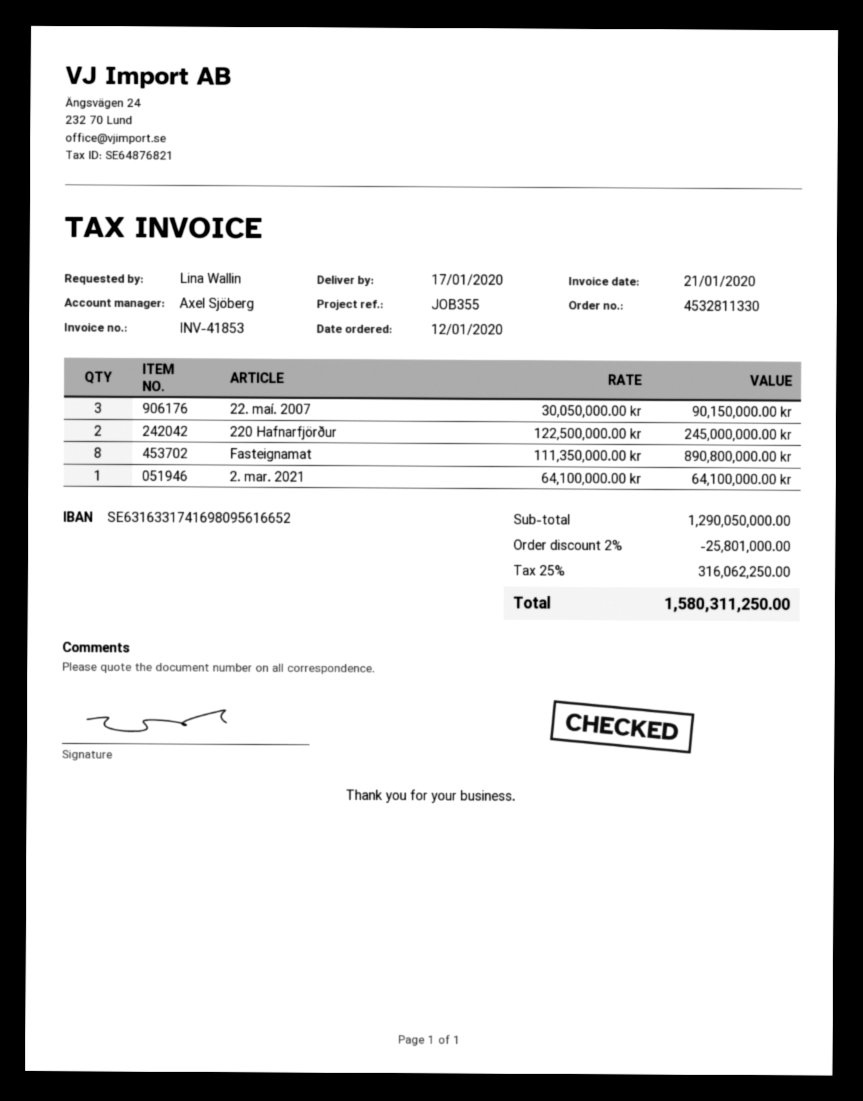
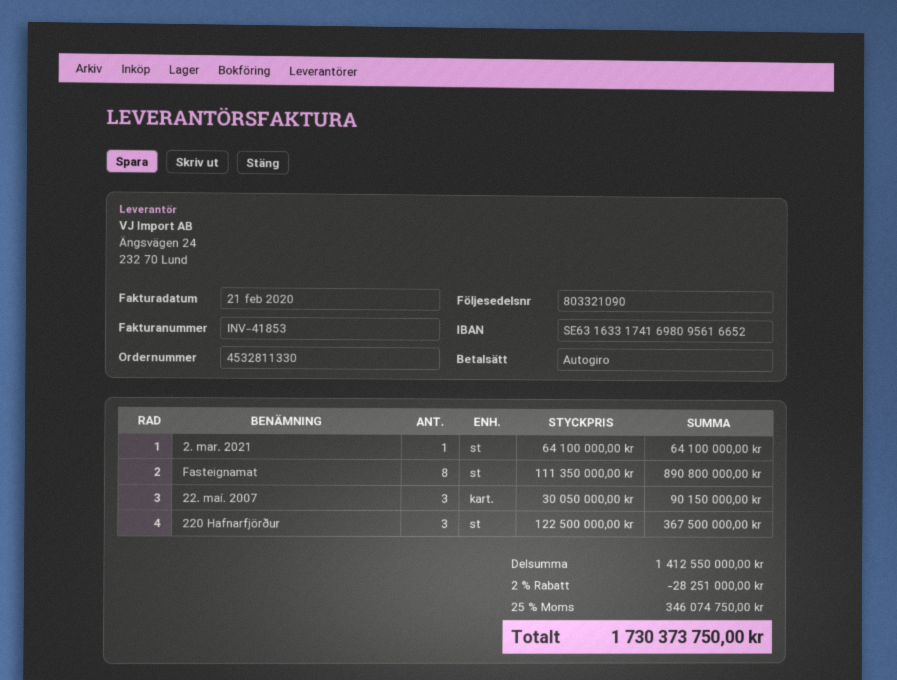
invoice date: 2020-01-21 -> 2020-02-21
220 Hafnarfjörður: 2 x 122500000.00 = 245000000.00 -> 3 x 122500000.00 = 367500000.00
subtotal: 1290050000.00 -> 1412550000.00
discount: 2% = 25801000.00 -> 2% = 28251000.00
tax: 25% = 316062250.00 -> 25% = 346074750.00
total: 1580311250.00 -> 1730373750.00

